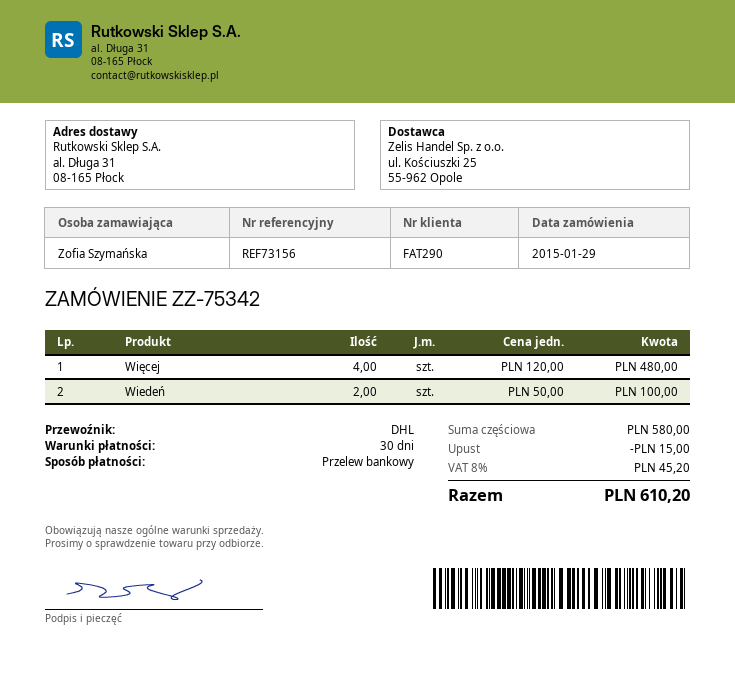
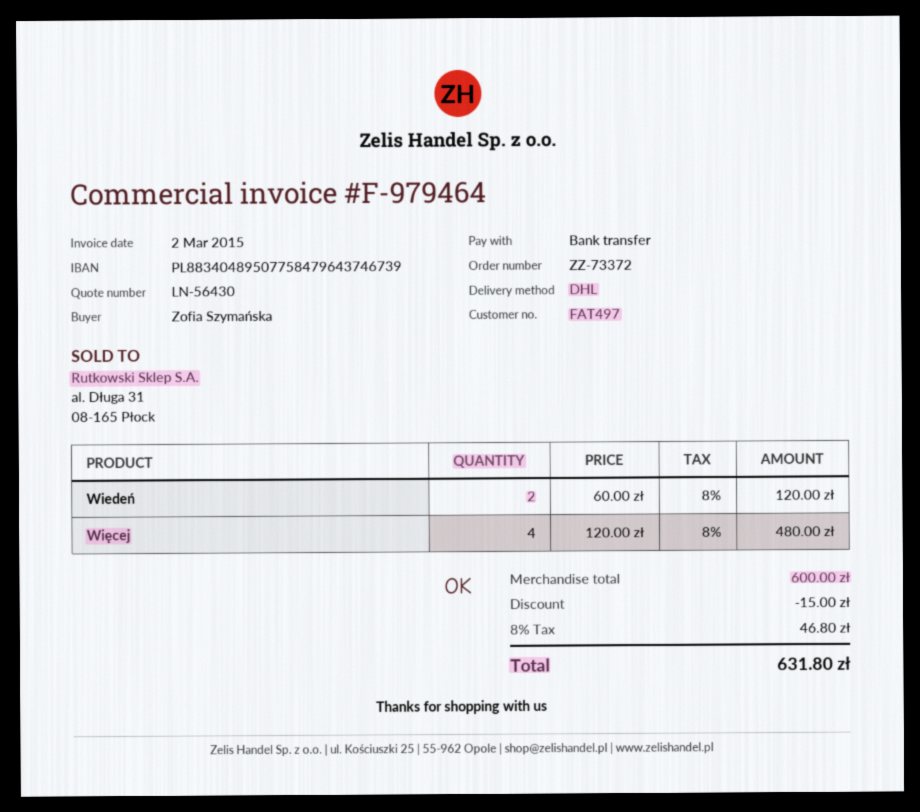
order number: ZZ-75342 -> ZZ-73372
customer number: FAT290 -> FAT497
Wiedeń: 2 x 50.00 = 100.00 -> 2 x 60.00 = 120.00
subtotal: 580.00 -> 600.00
tax: 8% = 45.20 -> 8% = 46.80
total: 610.20 -> 631.80

